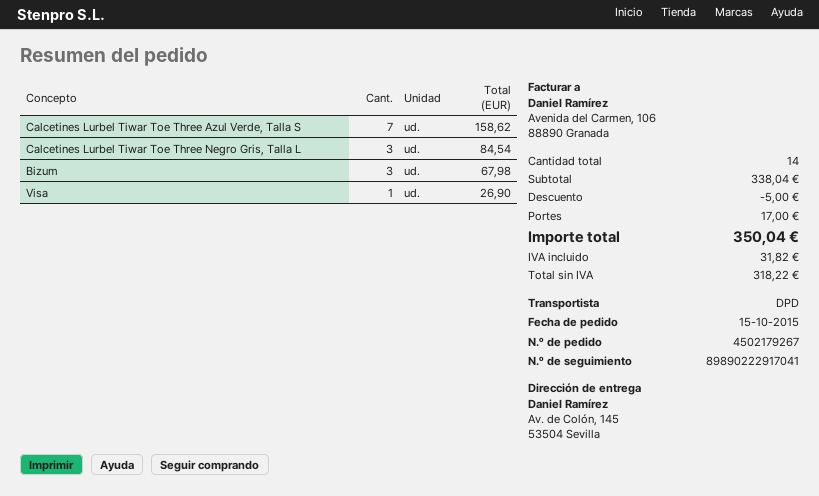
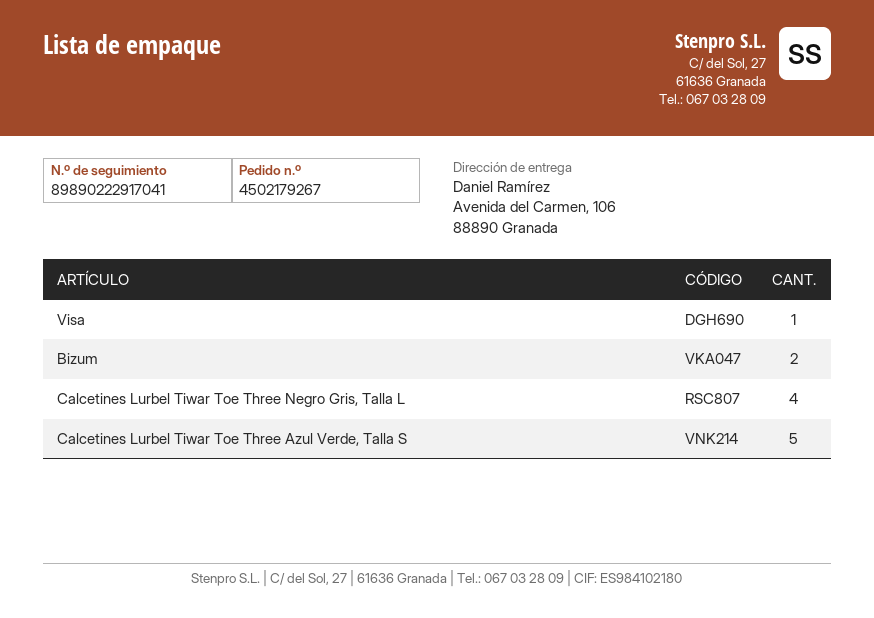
ship to: Av. de Colón, 145, 53504 Sevilla -> Avenida del Carmen, 106, 88890 Granada
Calcetines Lurbel Tiwar Toe Three Azul Verde, Talla S: 7 -> 5
Calcetines Lurbel Tiwar Toe Three Negro Gris, Talla L: 3 -> 4
Bizum: 3 -> 2

